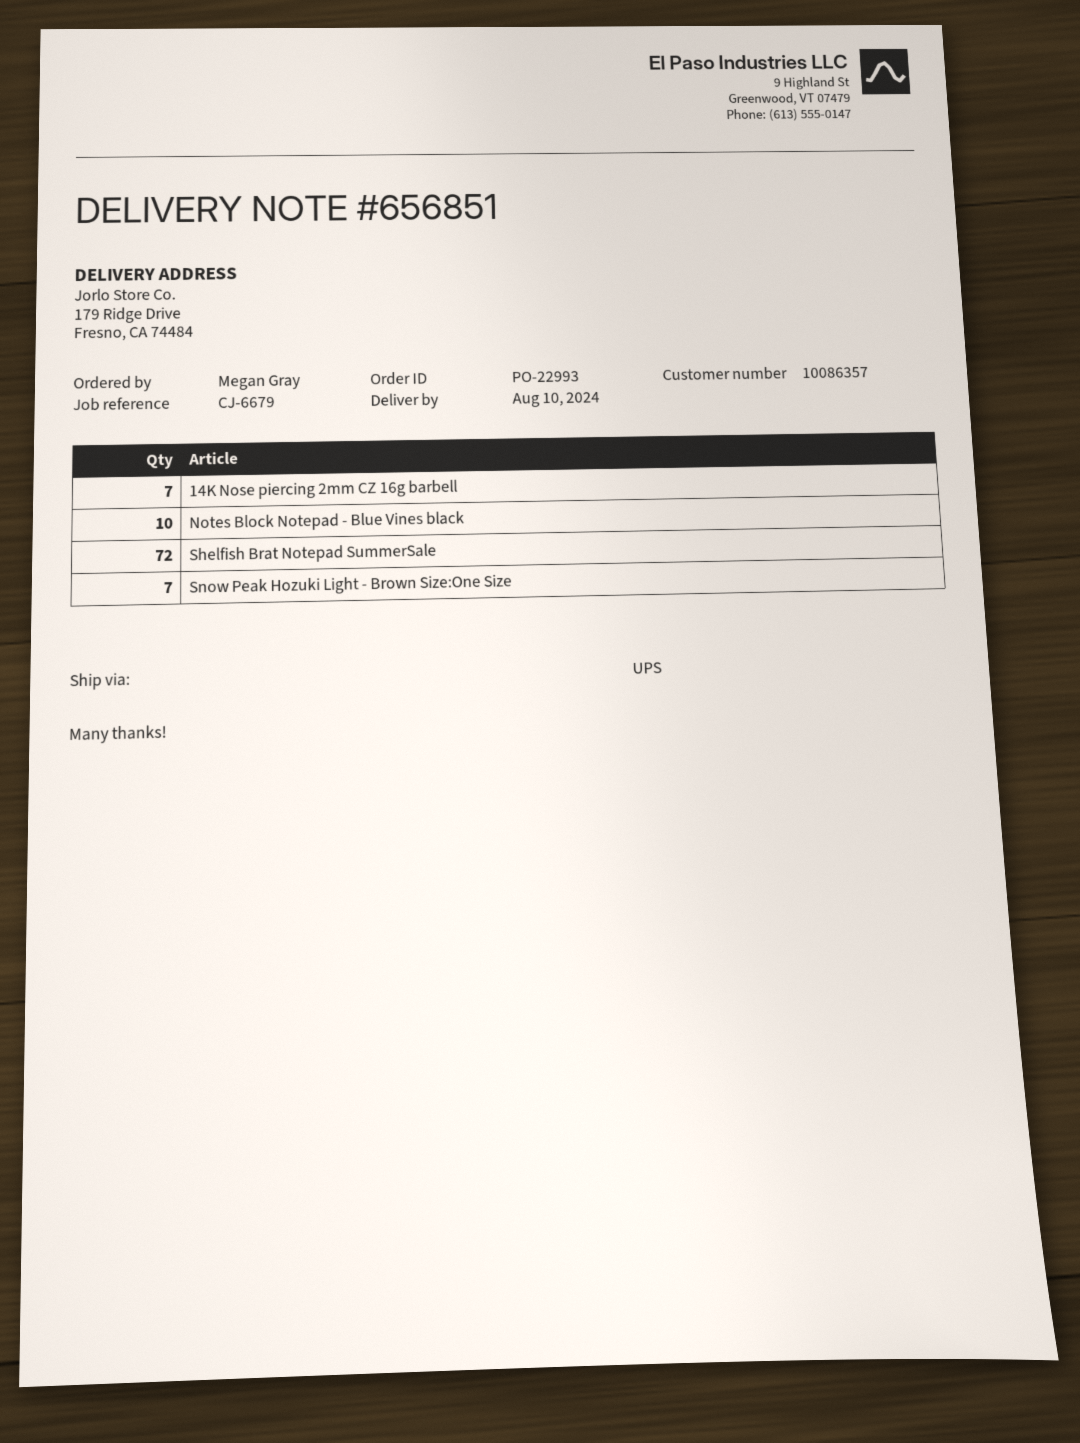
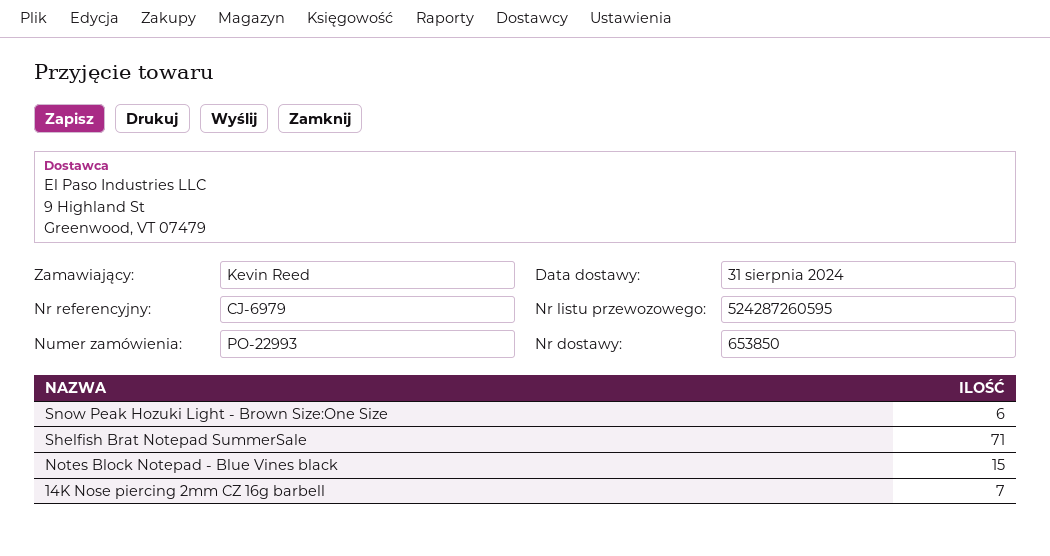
delivery note number: 656851 -> 653850
delivery date: 2024-08-10 -> 2024-08-31
reference: CJ-6679 -> CJ-6979
ordered by: Megan Gray -> Kevin Reed
Notes Block Notepad - Blue Vines black: 10 -> 15
Shelfish Brat Notepad SummerSale: 72 -> 71
Snow Peak Hozuki Light - Brown Size:One Size: 7 -> 6

